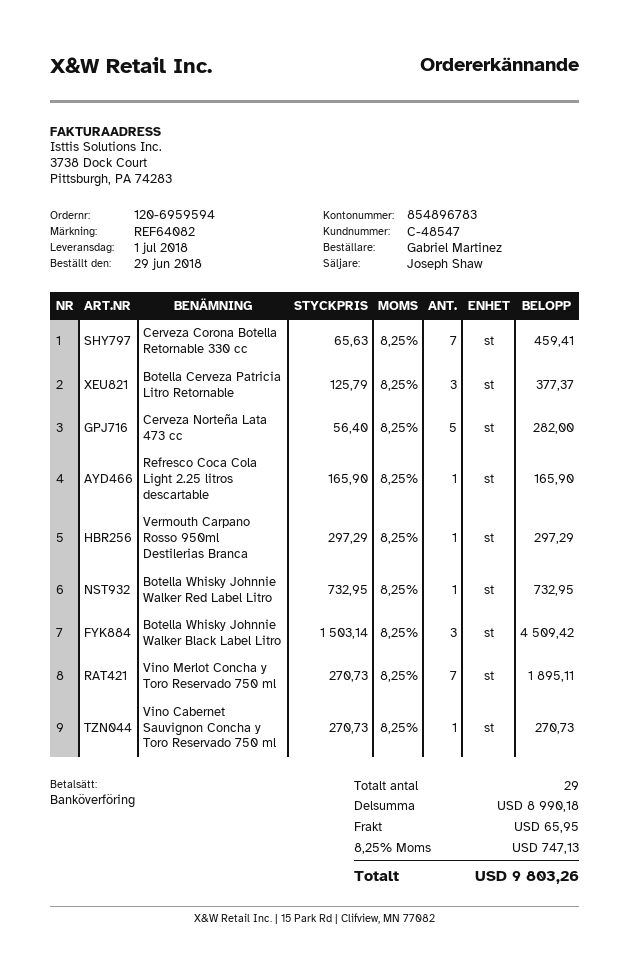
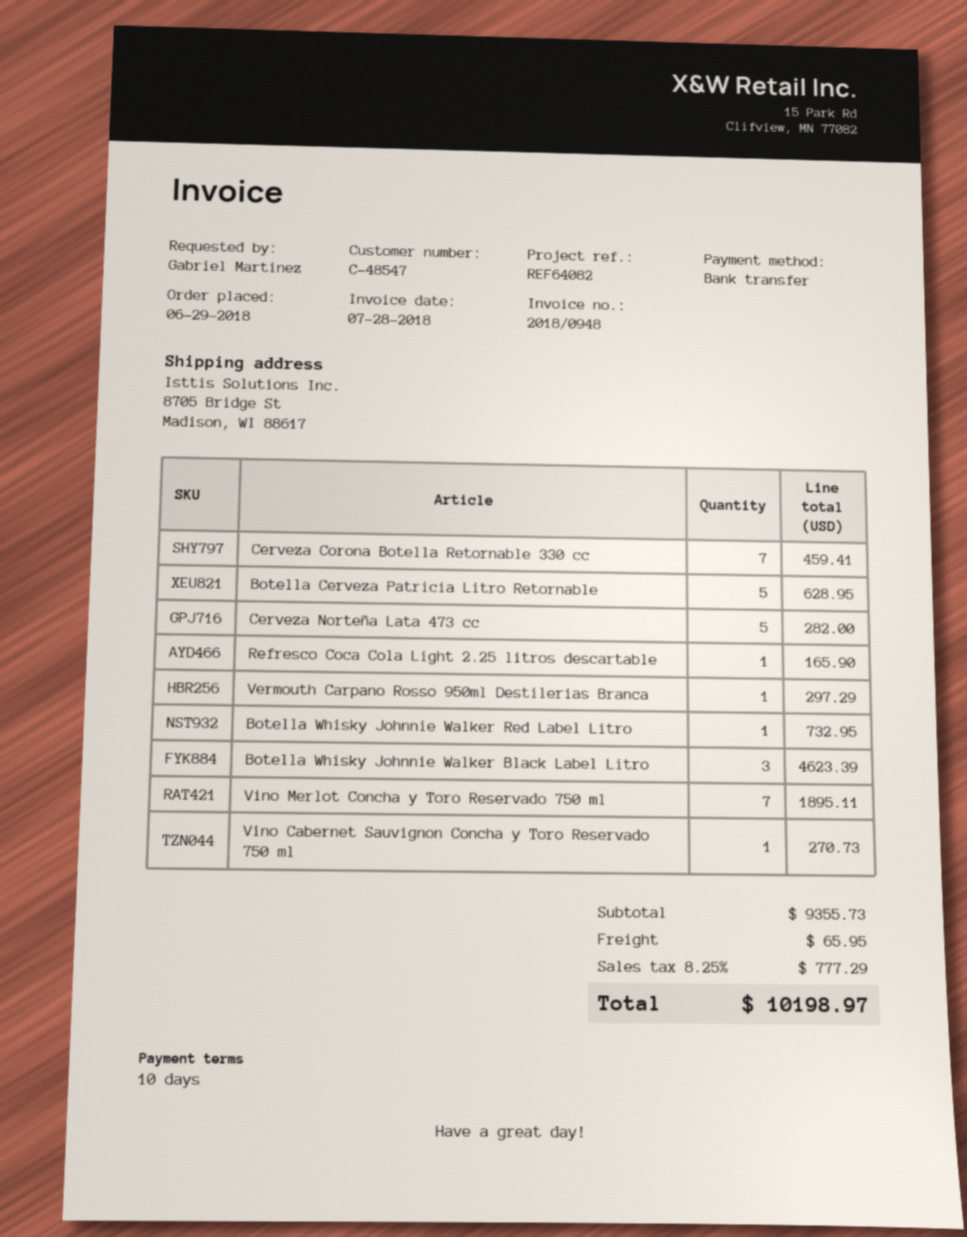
Botella Cerveza Patricia Litro Retornable: 3 for 377.37 -> 5 for 628.95
Botella Whisky Johnnie Walker Black Label Litro: 3 for 4509.42 -> 3 for 4623.39
subtotal: 8990.18 -> 9355.73
tax: 8.25% = 747.13 -> 8.25% = 777.29
total: 9803.26 -> 10198.97

